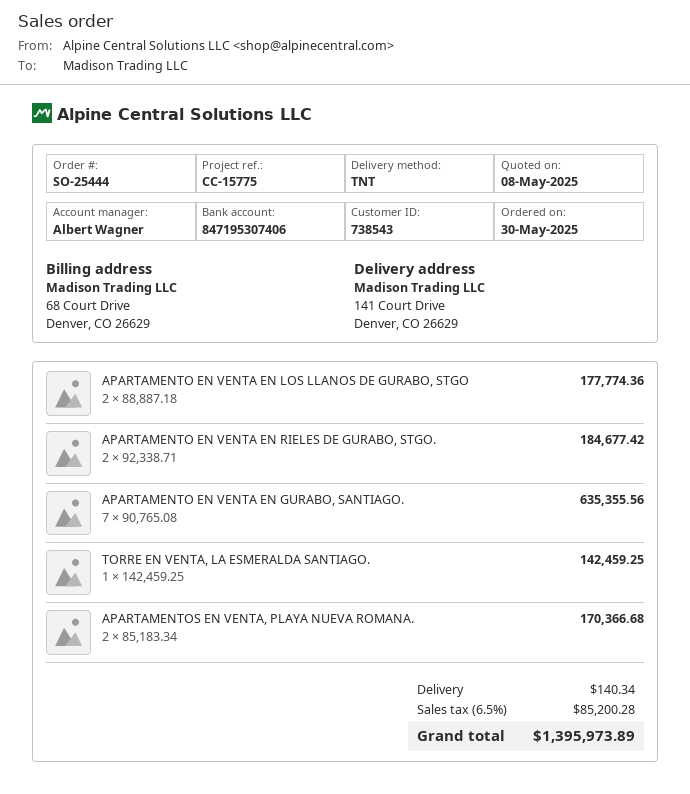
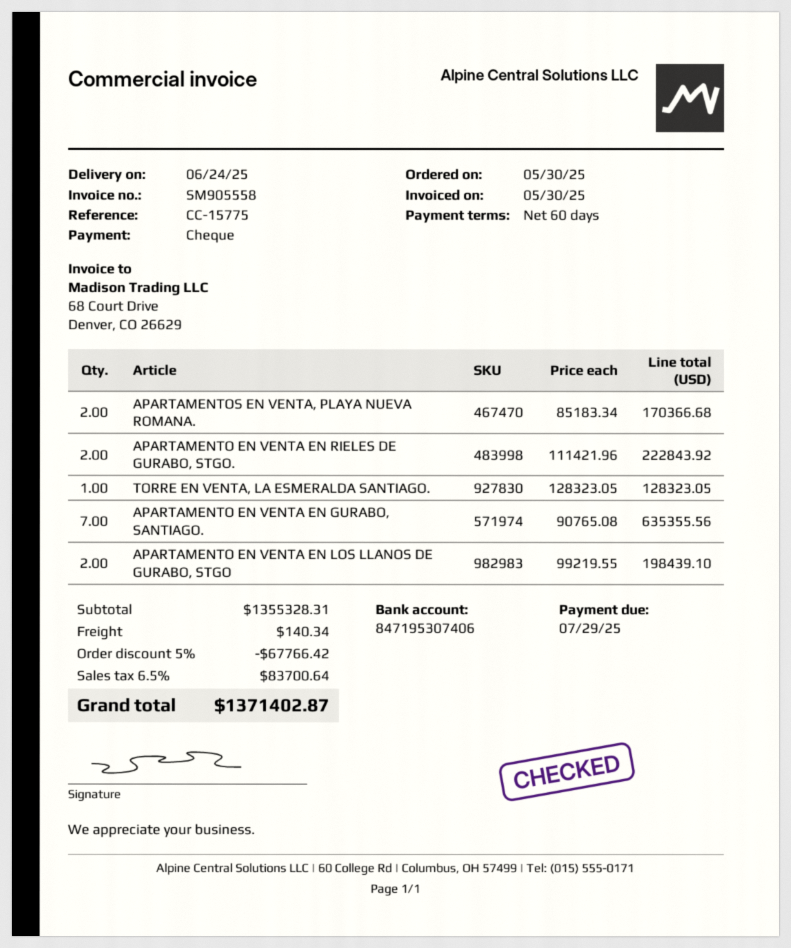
APARTAMENTO EN VENTA EN LOS LLANOS DE GURABO, STGO: 2 x 88887.18 = 177774.36 -> 2 x 99219.55 = 198439.10
APARTAMENTO EN VENTA EN RIELES DE GURABO, STGO.: 2 x 92338.71 = 184677.42 -> 2 x 111421.96 = 222843.92
TORRE EN VENTA, LA ESMERALDA SANTIAGO.: 1 x 142459.25 = 142459.25 -> 1 x 128323.05 = 128323.05
discount: none -> 5% = 67766.42
tax: 6.5% = 85200.28 -> 6.5% = 83700.64
total: 1395973.89 -> 1371402.87

